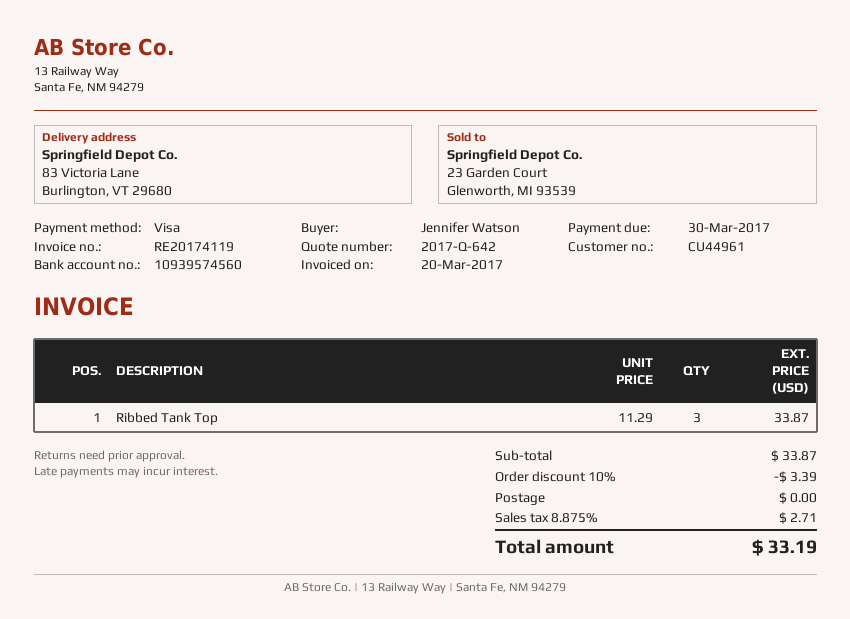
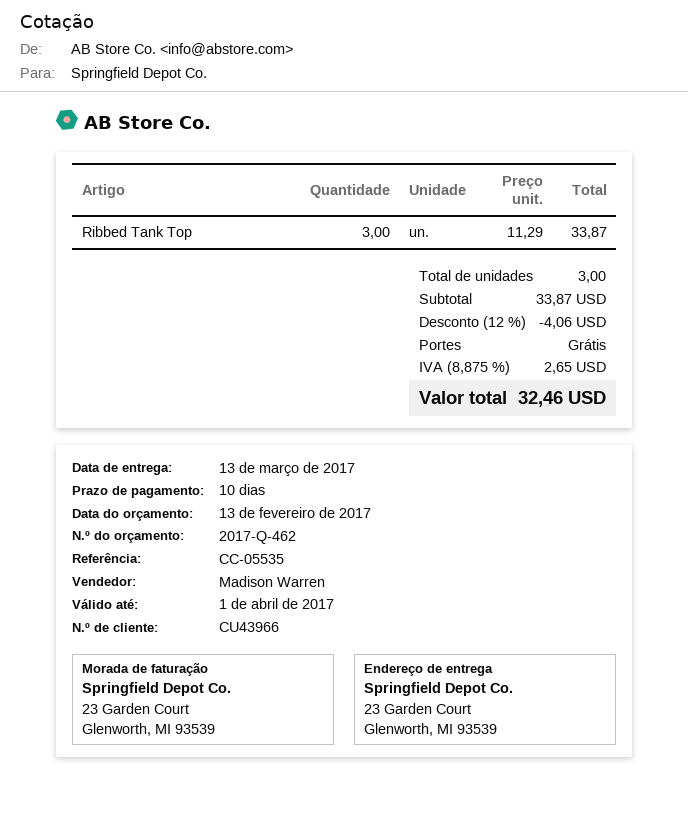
quote number: 2017-Q-642 -> 2017-Q-462
customer number: CU44961 -> CU43966
ship to: 83 Victoria Lane, Burlington, VT 29680 -> 23 Garden Court, Glenworth, MI 93539
discount: 10% = 3.39 -> 12% = 4.06
tax: 8.875% = 2.71 -> 8.875% = 2.65
total: 33.19 -> 32.46

